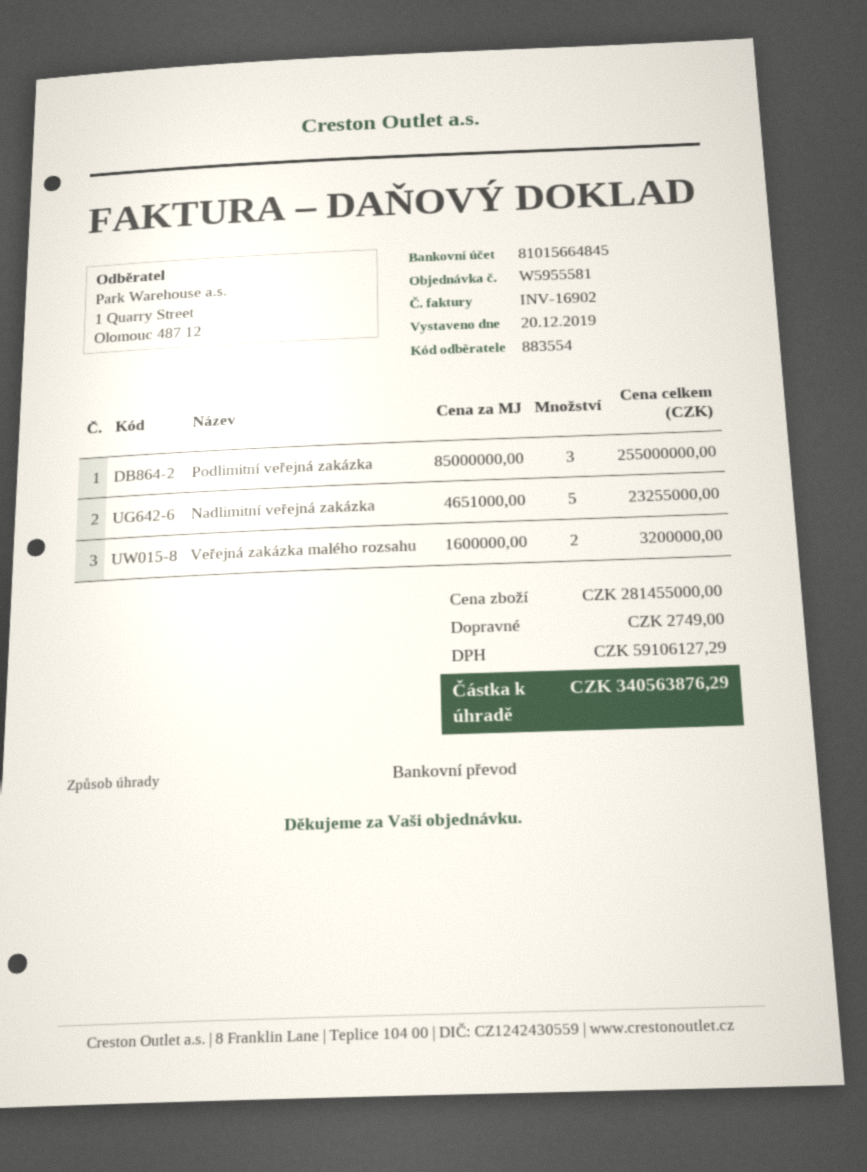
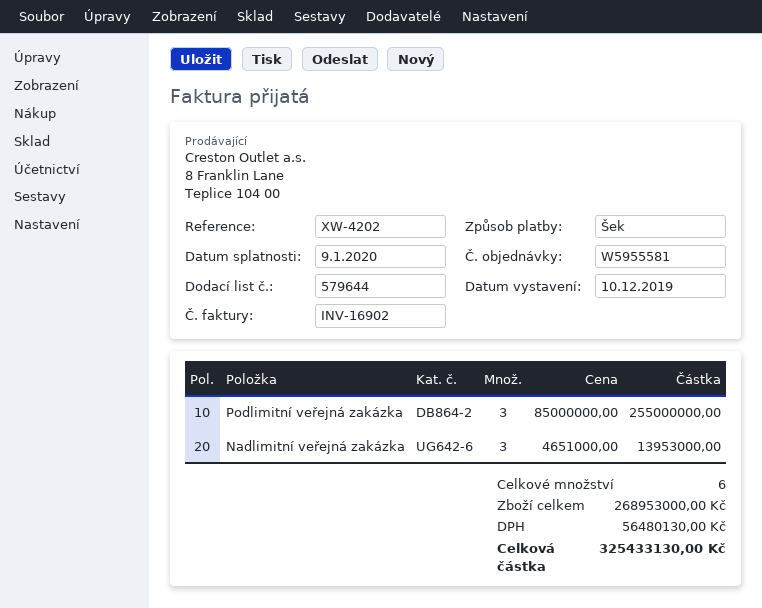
invoice date: 2019-12-20 -> 2019-12-10
payment method: bank transfer -> cheque
Nadlimitní veřejná zakázka: 5 x 4651000.00 = 23255000.00 -> 3 x 4651000.00 = 13953000.00
Veřejná zakázka malého rozsahu: 2 x 1600000.00 = 3200000.00 -> none
subtotal: 281455000.00 -> 268953000.00
shipping: 2749.00 -> none
tax: 59106127.29 -> 56480130.00
total: 340563876.29 -> 325433130.00

